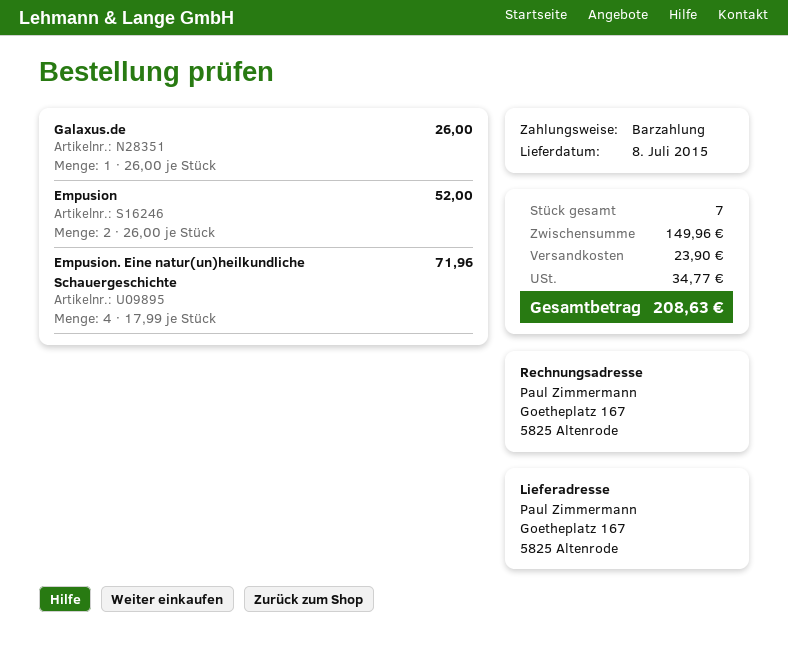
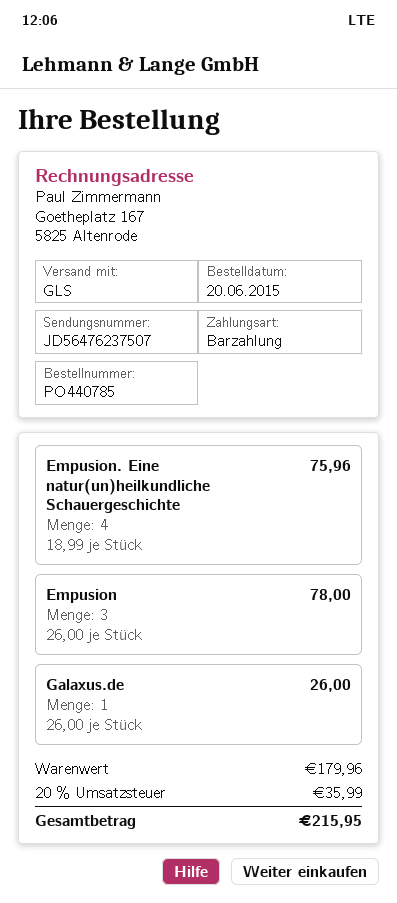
Empusion: 2 x 26.00 = 52.00 -> 3 x 26.00 = 78.00
Empusion. Eine natur(un)heilkundliche Schauergeschichte: 4 x 17.99 = 71.96 -> 4 x 18.99 = 75.96
subtotal: 149.96 -> 179.96
shipping: 23.90 -> none
tax: 34.77 -> 35.99
total: 208.63 -> 215.95

